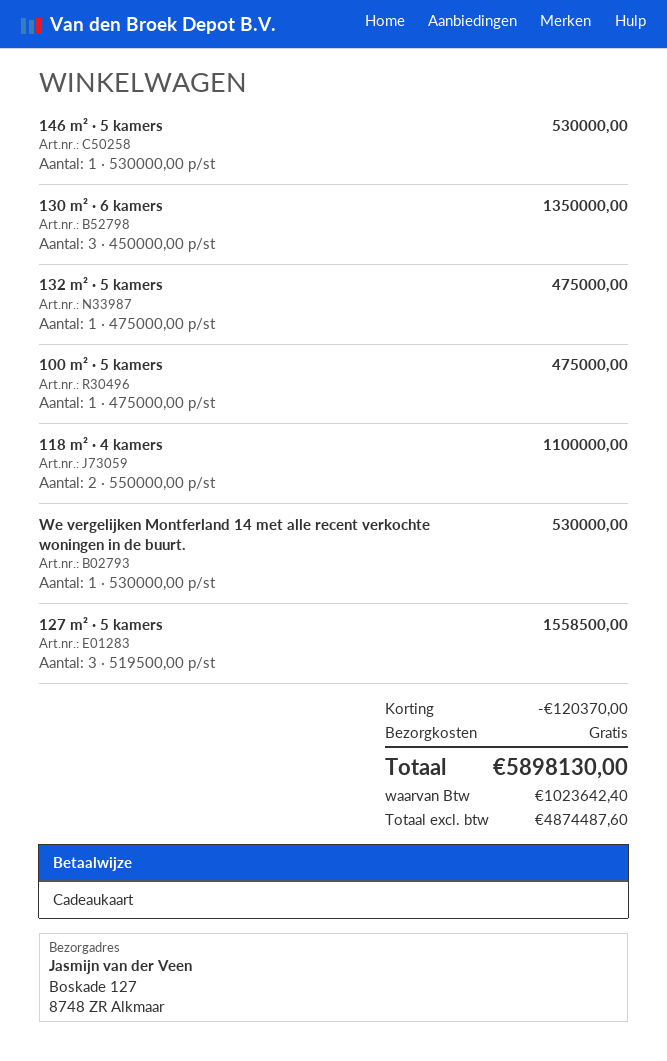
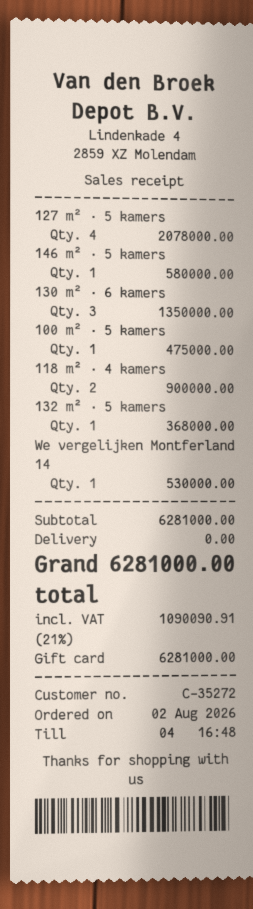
146 m² · 5 kamers: 1 for 530000.00 -> 1 for 580000.00
132 m² · 5 kamers: 1 for 475000.00 -> 1 for 368000.00
118 m² · 4 kamers: 2 for 1100000.00 -> 2 for 900000.00
127 m² · 5 kamers: 3 for 1558500.00 -> 4 for 2078000.00
discount: 120370.00 -> none
tax: 1023642.40 -> 1090090.91
total: 5898130.00 -> 6281000.00

